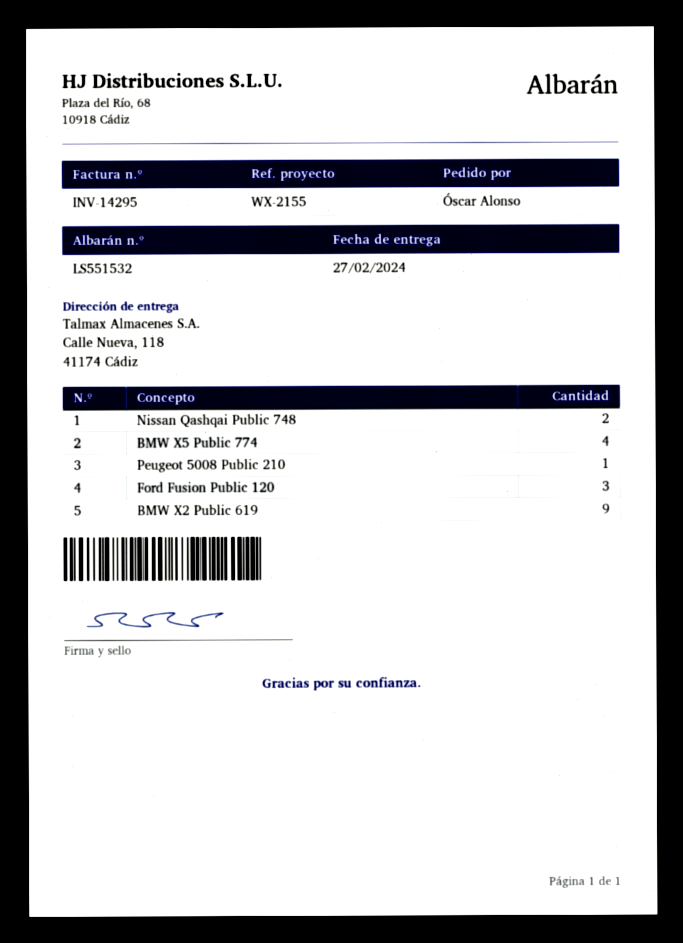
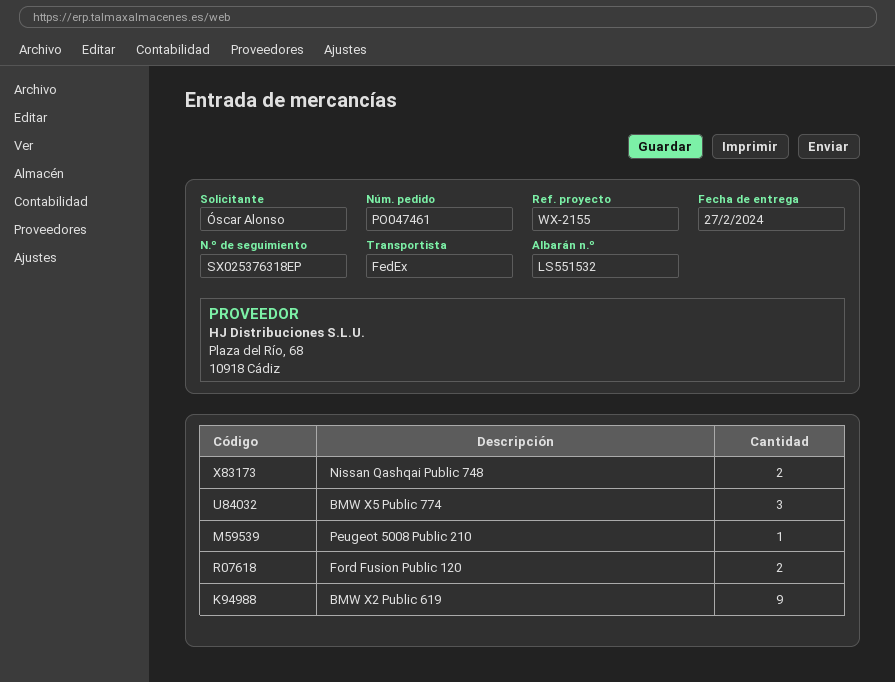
BMW X5 Public 774: 4 -> 3
Ford Fusion Public 120: 3 -> 2

